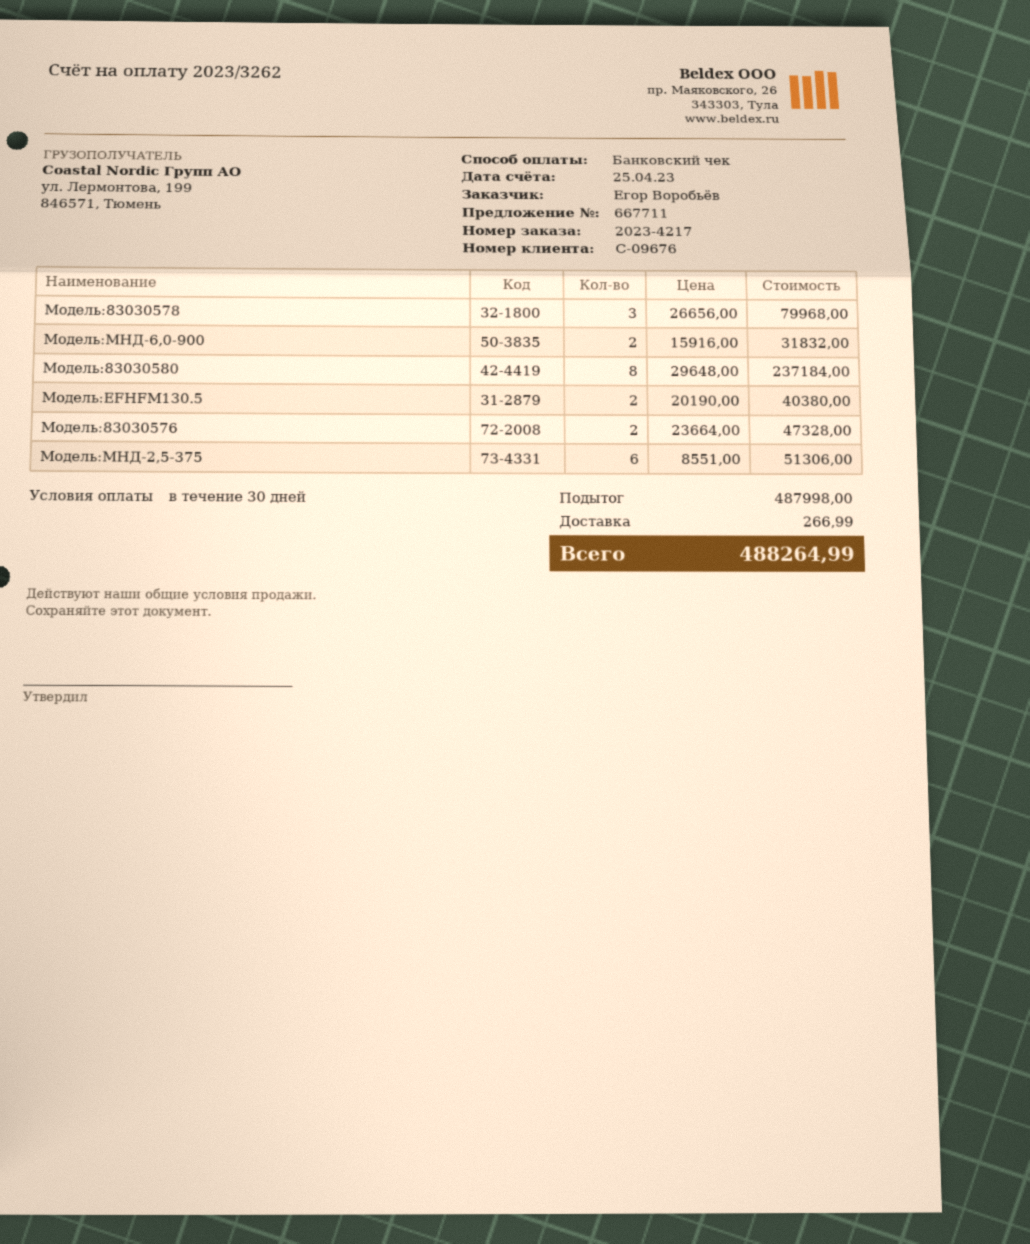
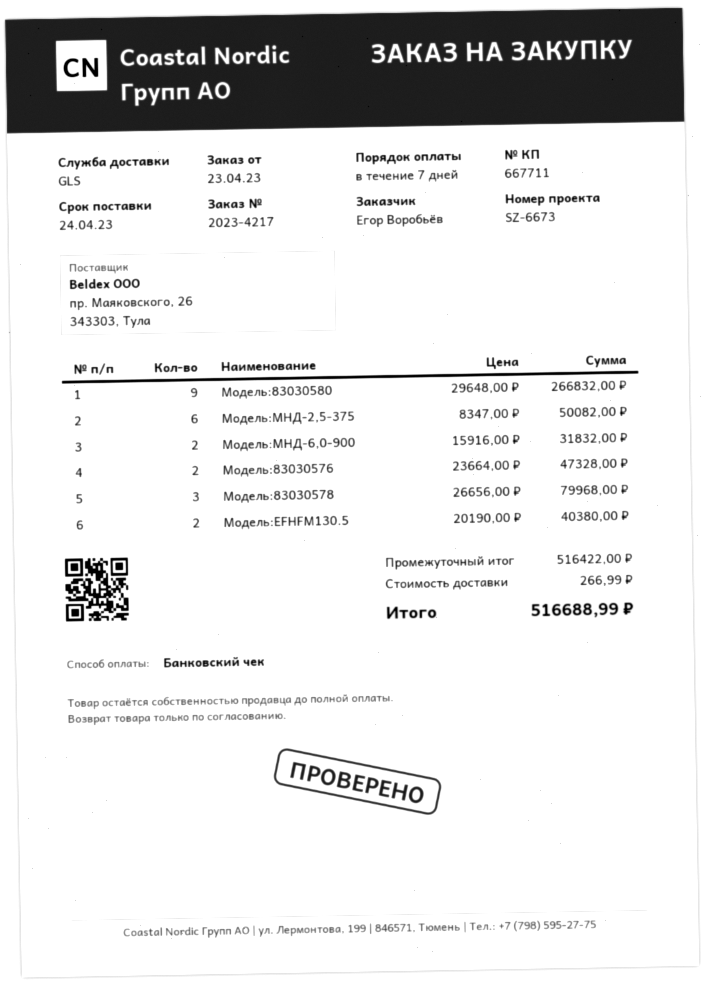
payment terms: 30 days -> 7 days
Модель:83030580: 8 x 29648.00 = 237184.00 -> 9 x 29648.00 = 266832.00
Модель:МНД-2,5-375: 6 x 8551.00 = 51306.00 -> 6 x 8347.00 = 50082.00
subtotal: 487998.00 -> 516422.00
total: 488264.99 -> 516688.99

